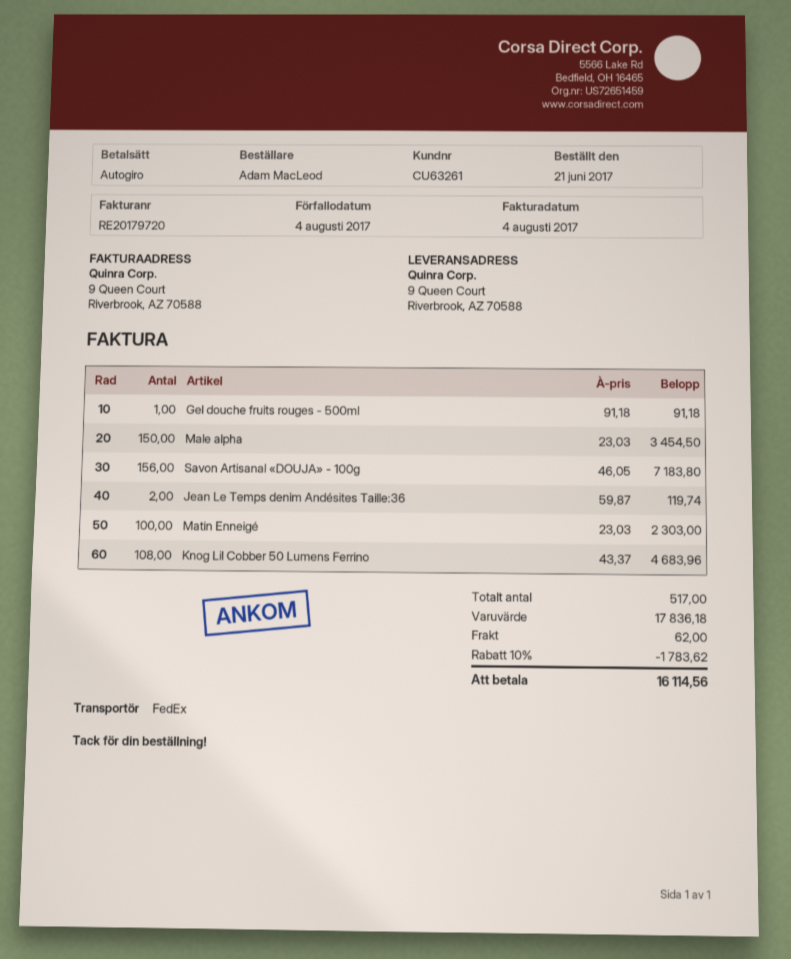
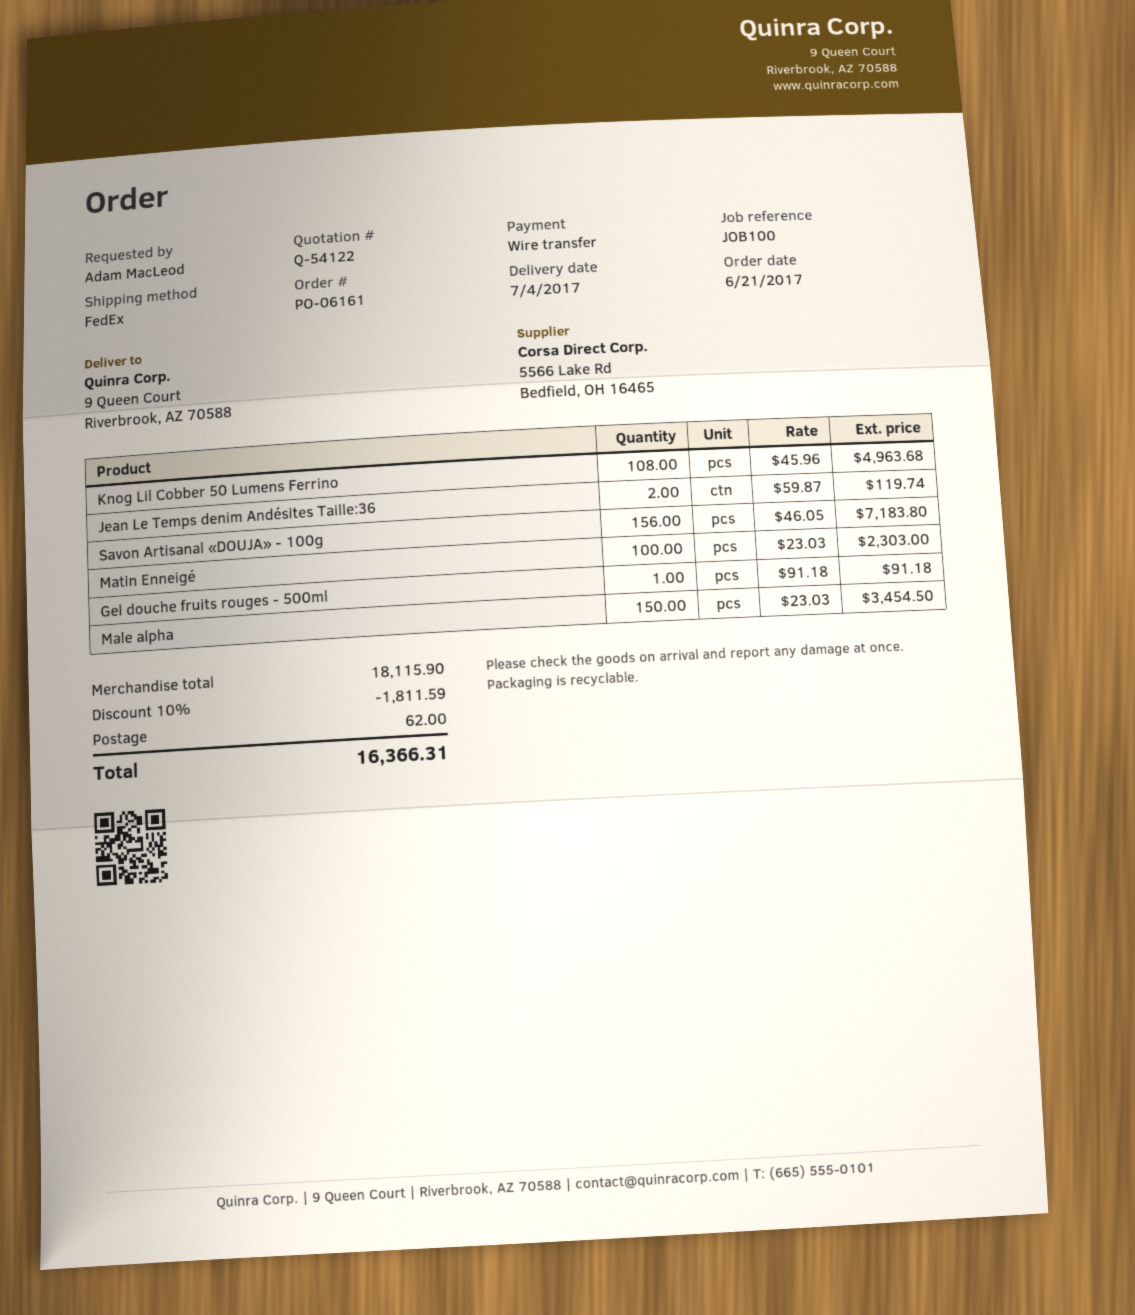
payment method: direct debit -> bank transfer
Knog Lil Cobber 50 Lumens Ferrino: 108 x 43.37 = 4683.96 -> 108 x 45.96 = 4963.68
subtotal: 17836.18 -> 18115.90
discount: 10% = 1783.62 -> 10% = 1811.59
total: 16114.56 -> 16366.31

